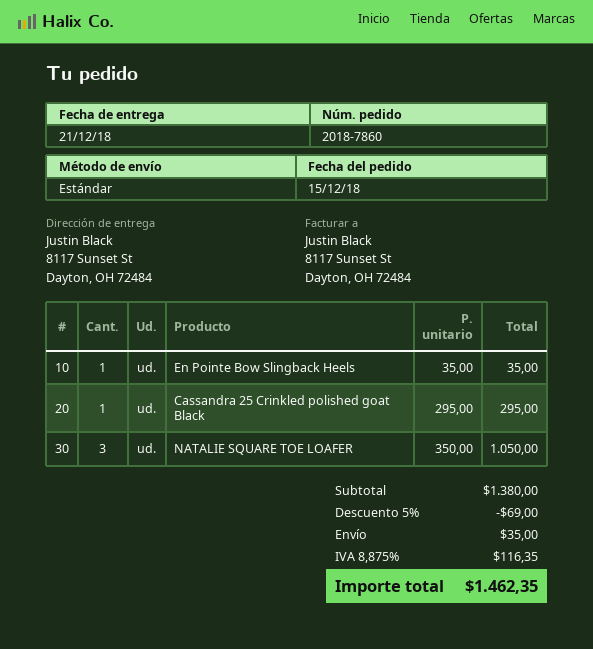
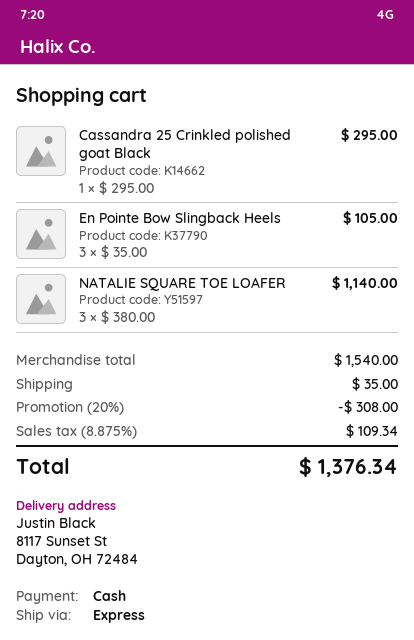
shipping method: standard -> express
En Pointe Bow Slingback Heels: 1 x 35.00 = 35.00 -> 3 x 35.00 = 105.00
NATALIE SQUARE TOE LOAFER: 3 x 350.00 = 1050.00 -> 3 x 380.00 = 1140.00
subtotal: 1380.00 -> 1540.00
discount: 5% = 69.00 -> 20% = 308.00
tax: 8.875% = 116.35 -> 8.875% = 109.34
total: 1462.35 -> 1376.34

